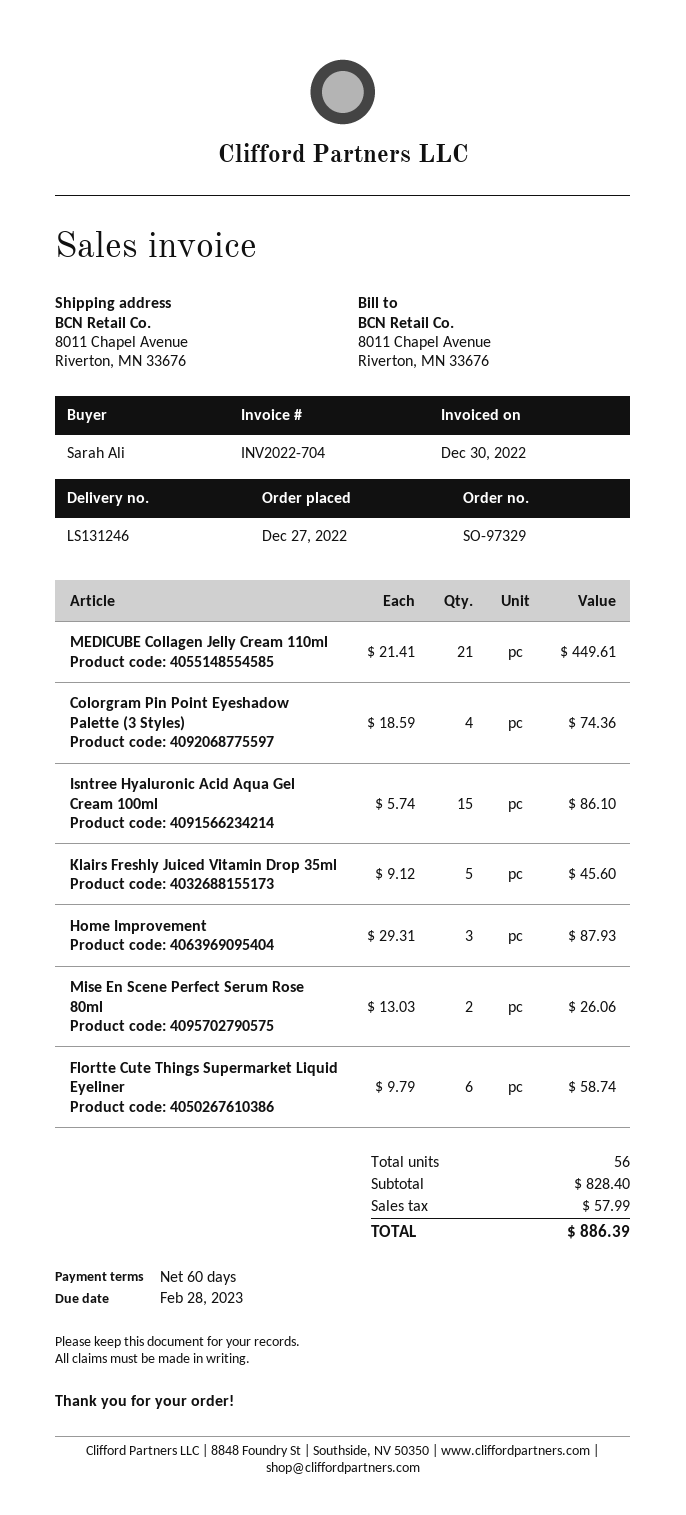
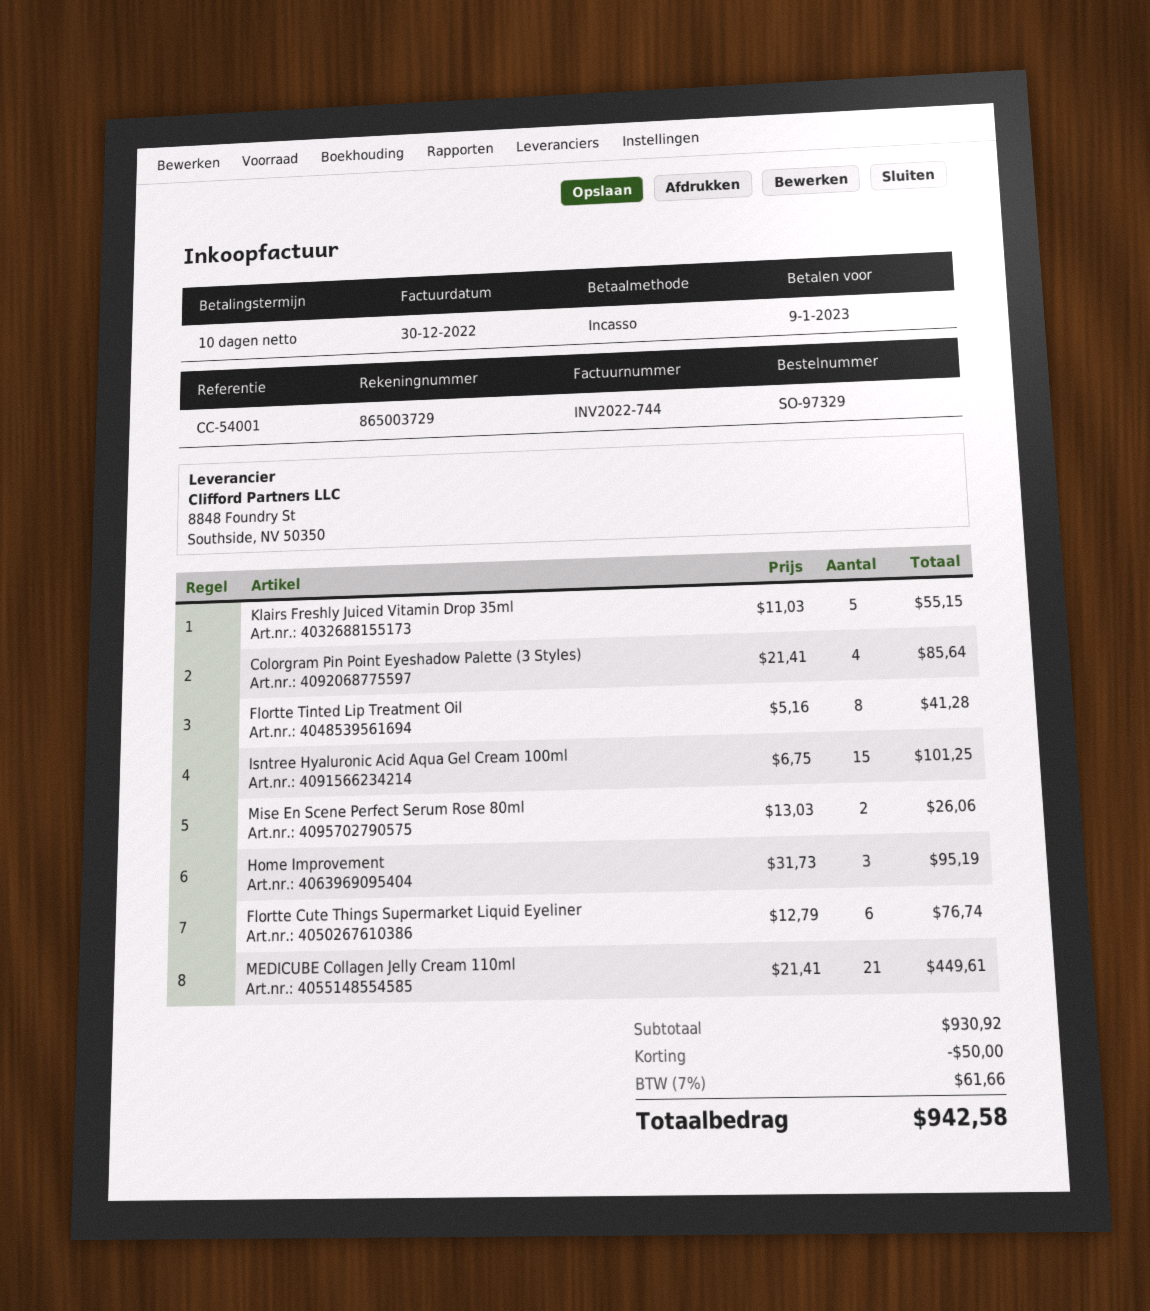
invoice number: INV2022-704 -> INV2022-744
payment terms: 60 days -> 10 days
due date: 2023-02-28 -> 2023-01-09
Colorgram Pin Point Eyeshadow Palette (3 Styles): 4 x 18.59 = 74.36 -> 4 x 21.41 = 85.64
Isntree Hyaluronic Acid Aqua Gel Cream 100ml: 15 x 5.74 = 86.10 -> 15 x 6.75 = 101.25
Klairs Freshly Juiced Vitamin Drop 35ml: 5 x 9.12 = 45.60 -> 5 x 11.03 = 55.15
Home Improvement: 3 x 29.31 = 87.93 -> 3 x 31.73 = 95.19
Flortte Cute Things Supermarket Liquid Eyeliner: 6 x 9.79 = 58.74 -> 6 x 12.79 = 76.74
Flortte Tinted Lip Treatment Oil: none -> 8 x 5.16 = 41.28
subtotal: 828.40 -> 930.92
discount: none -> 50.00
tax: 57.99 -> 61.66
total: 886.39 -> 942.58

